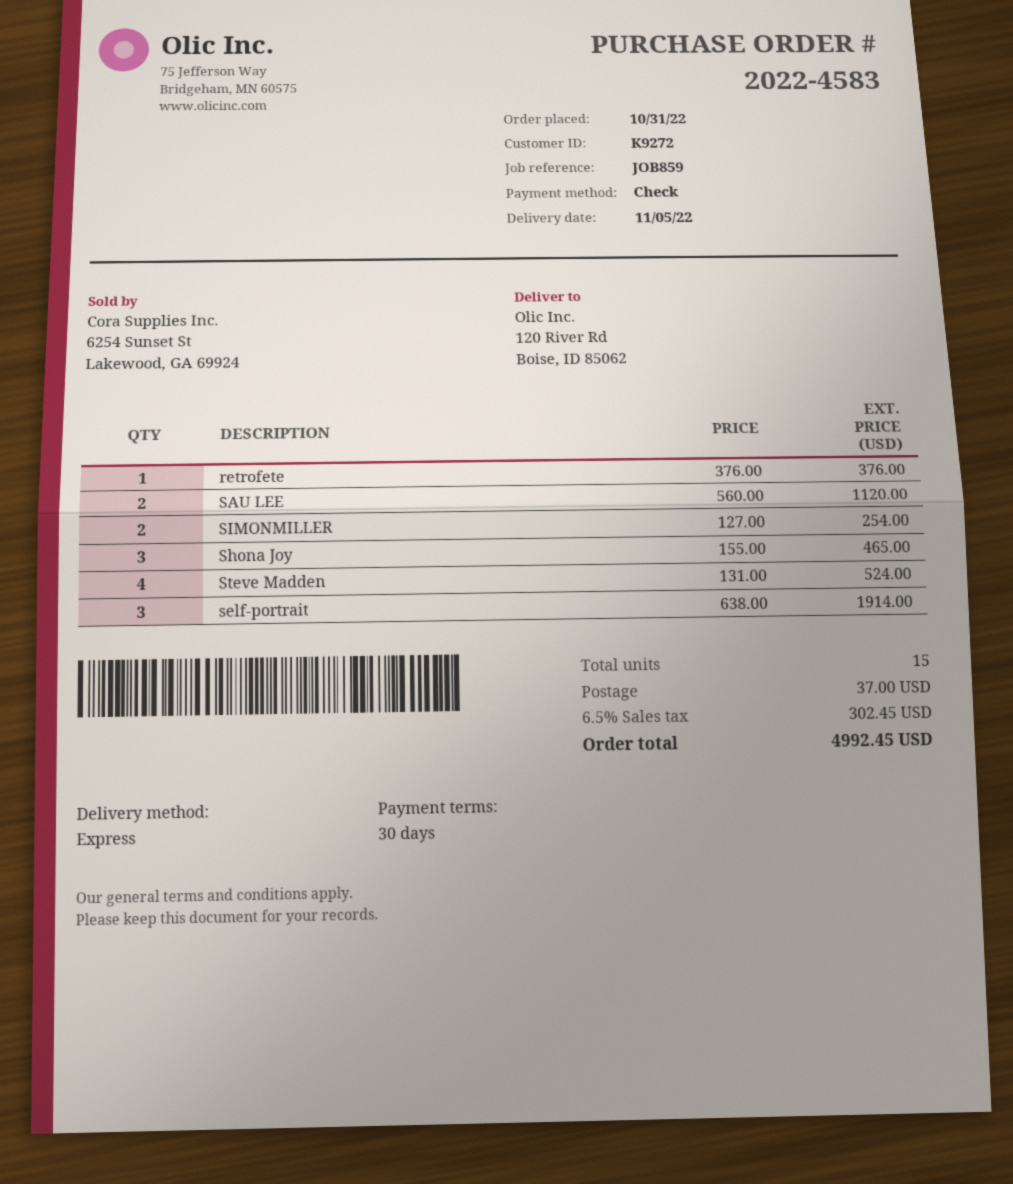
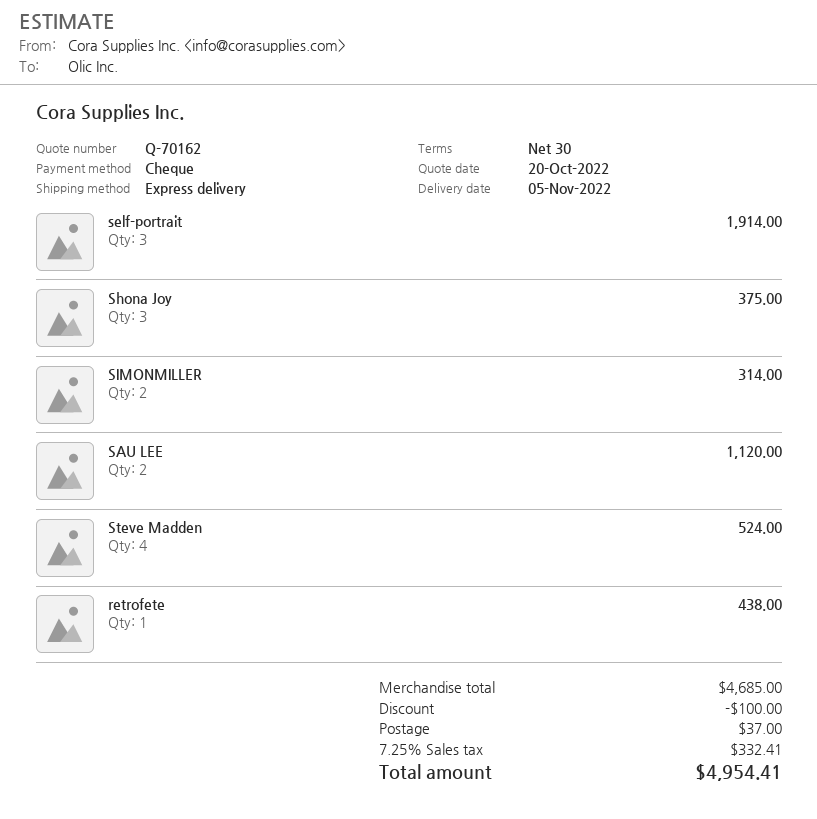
retrofete: 1 for 376.00 -> 1 for 438.00
SIMONMILLER: 2 for 254.00 -> 2 for 314.00
Shona Joy: 3 for 465.00 -> 3 for 375.00
discount: none -> 100.00
tax: 6.5% = 302.45 -> 7.25% = 332.41
total: 4992.45 -> 4954.41

